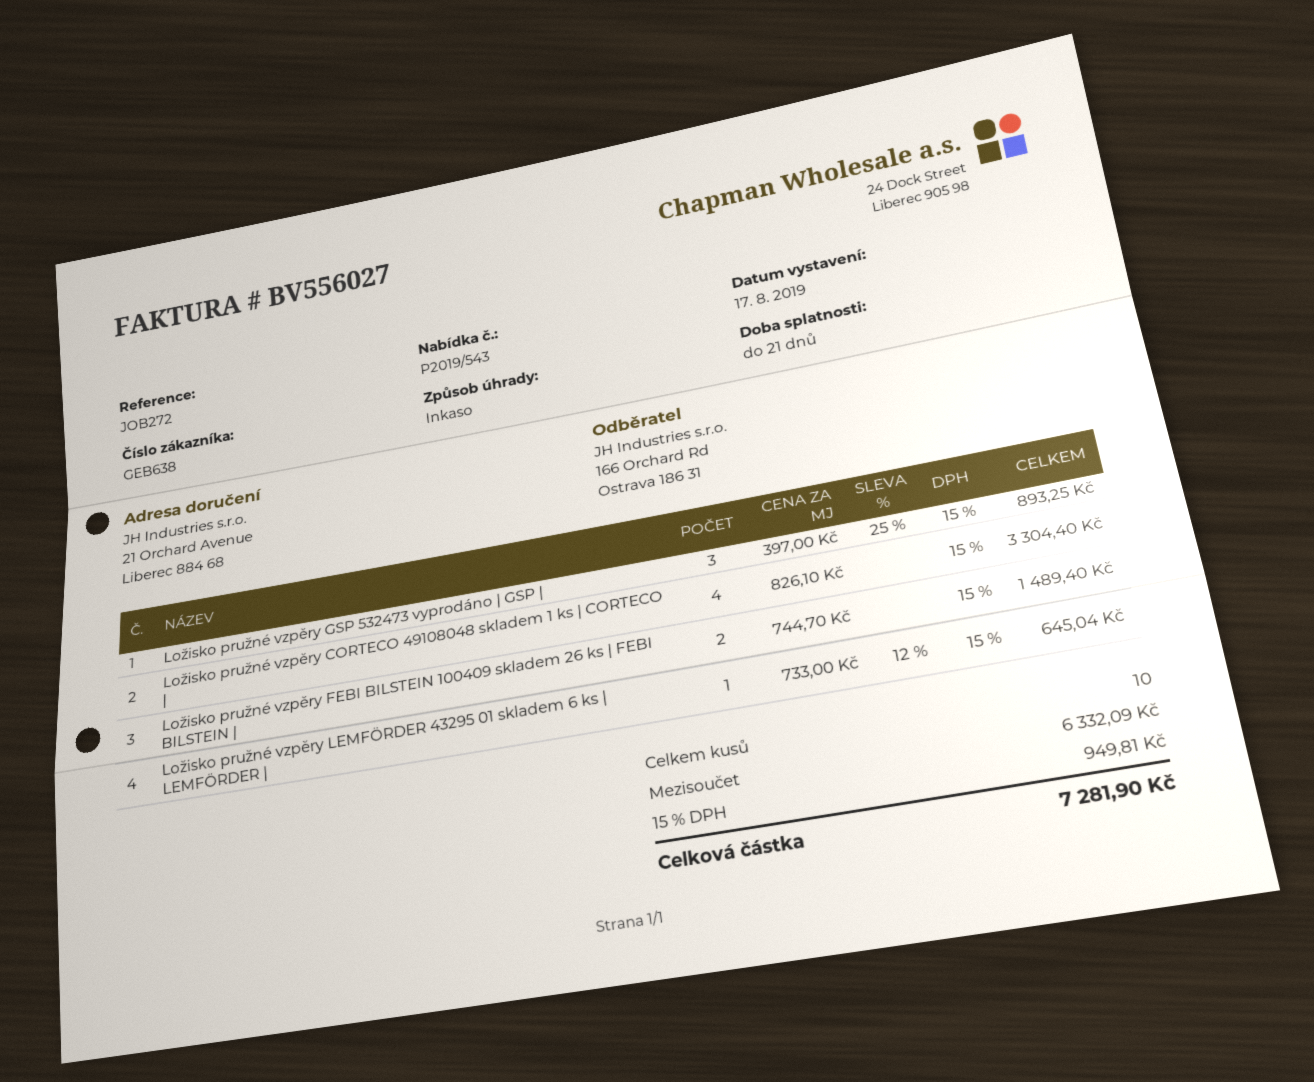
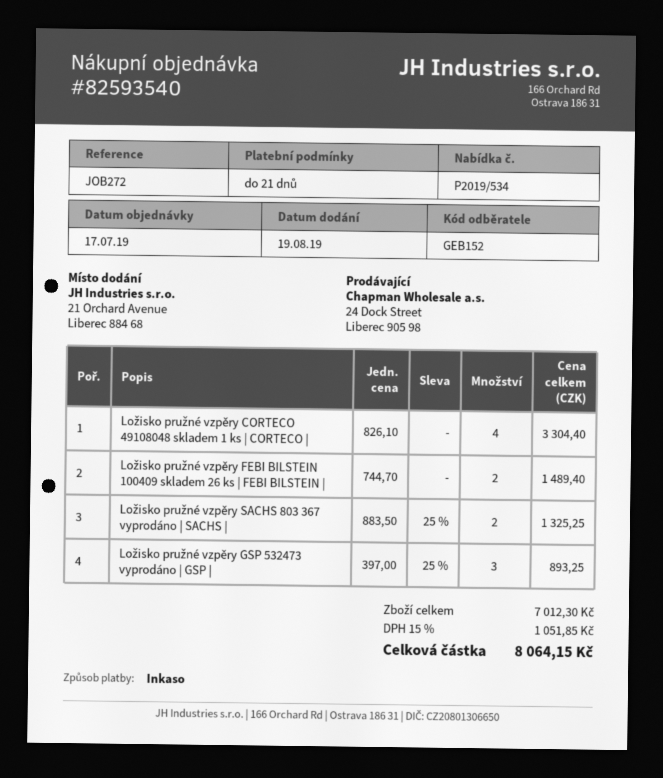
quote number: P2019/543 -> P2019/534
customer number: GEB638 -> GEB152
Ložisko pružné vzpěry LEMFÖRDER 43295 01 skladem 6 ks | LEMFÖRDER |: 1 x 733.00 - 12% = 645.04 -> none
Ložisko pružné vzpěry SACHS 803 367 vyprodáno | SACHS |: none -> 2 x 883.50 - 25% = 1325.25
subtotal: 6332.09 -> 7012.30
tax: 15% = 949.81 -> 15% = 1051.85
total: 7281.90 -> 8064.15

